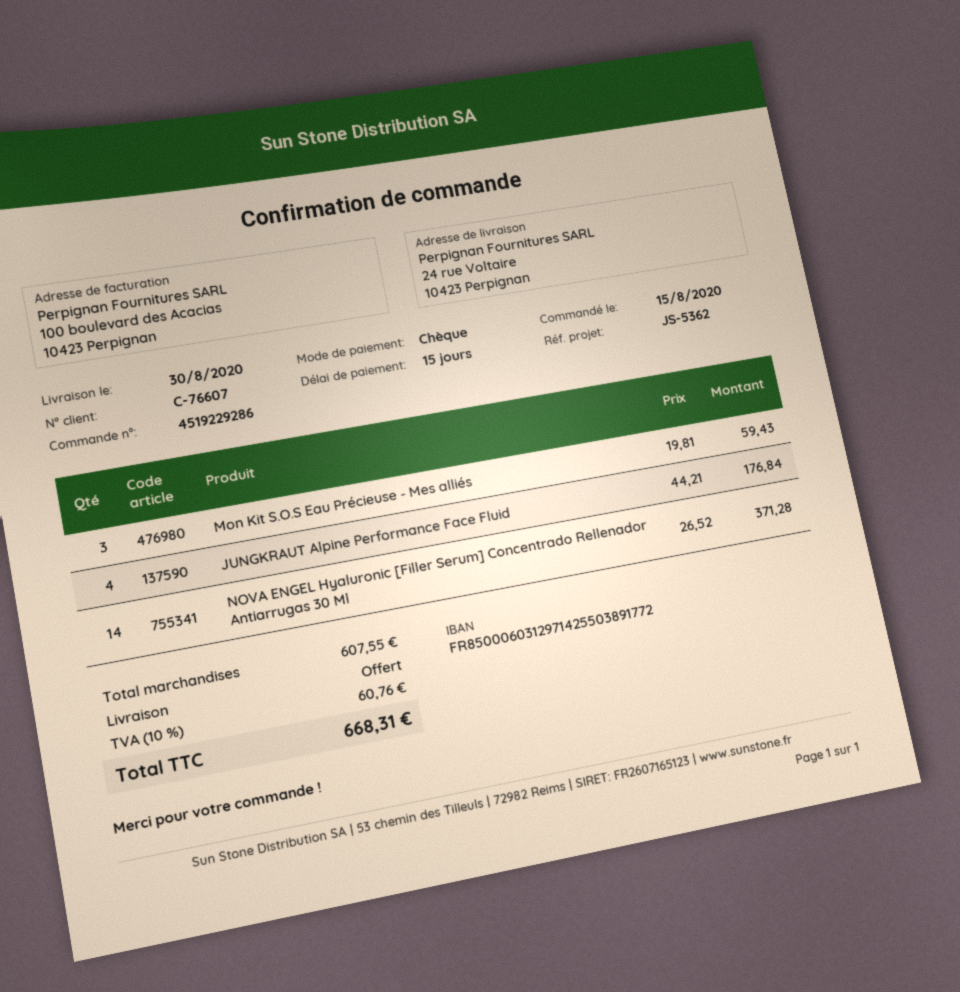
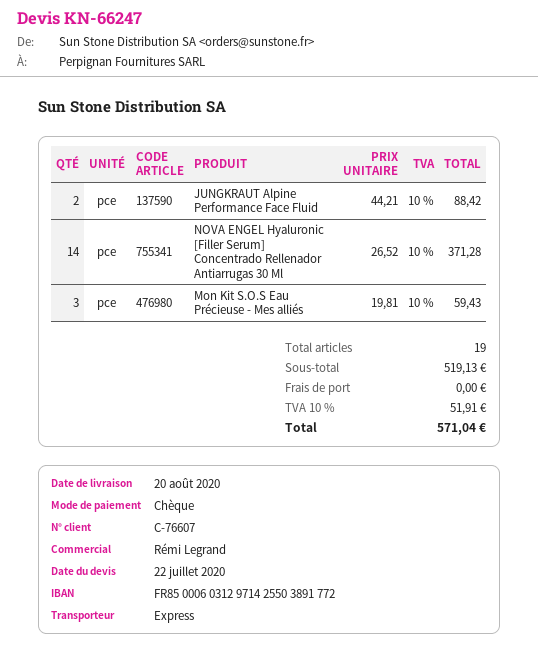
delivery date: 2020-08-30 -> 2020-08-20
JUNGKRAUT Alpine Performance Face Fluid: 4 x 44.21 = 176.84 -> 2 x 44.21 = 88.42
subtotal: 607.55 -> 519.13
tax: 10% = 60.76 -> 10% = 51.91
total: 668.31 -> 571.04

